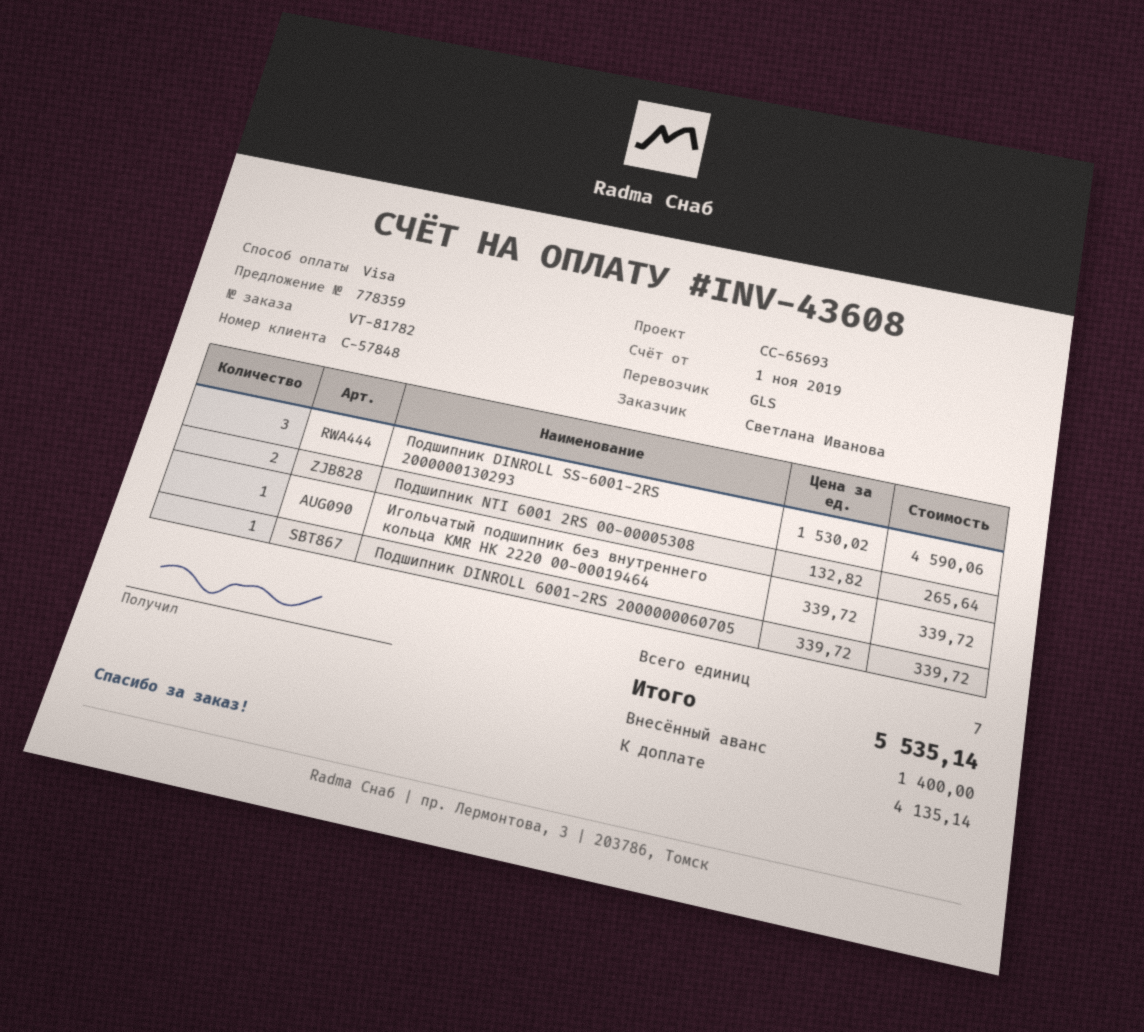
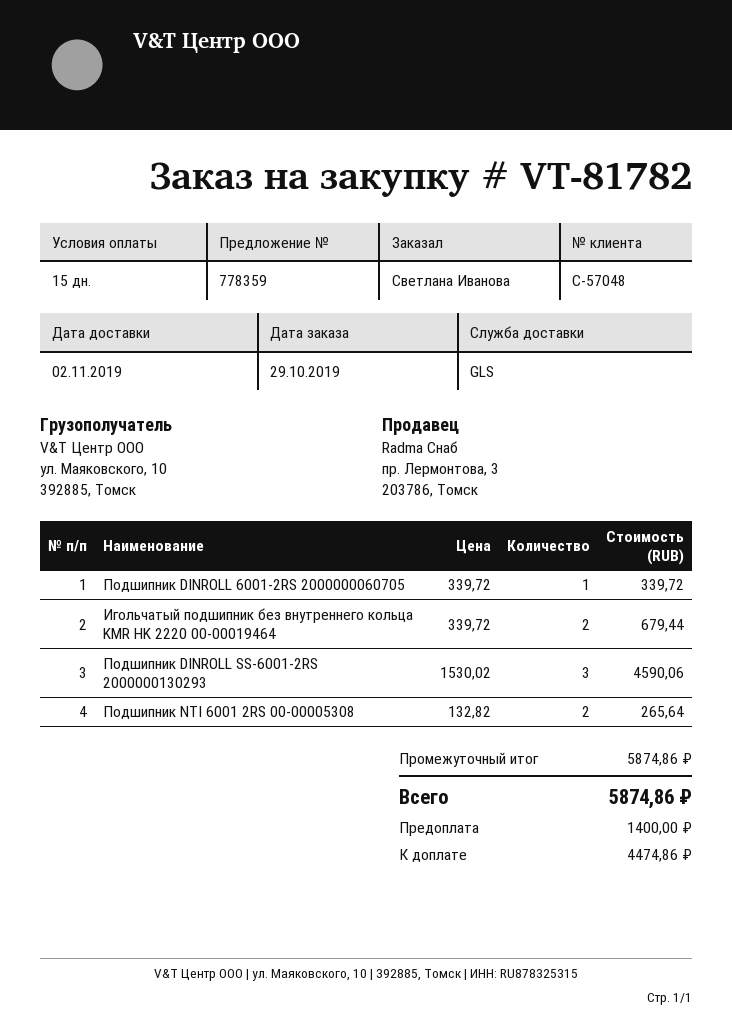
customer number: C-57848 -> C-57048
Игольчатый подшипник без внутреннего кольца KMR HK 2220 00-00019464: 1 x 339.72 = 339.72 -> 2 x 339.72 = 679.44
total: 5535.14 -> 5874.86
balance: 4135.14 -> 4474.86

